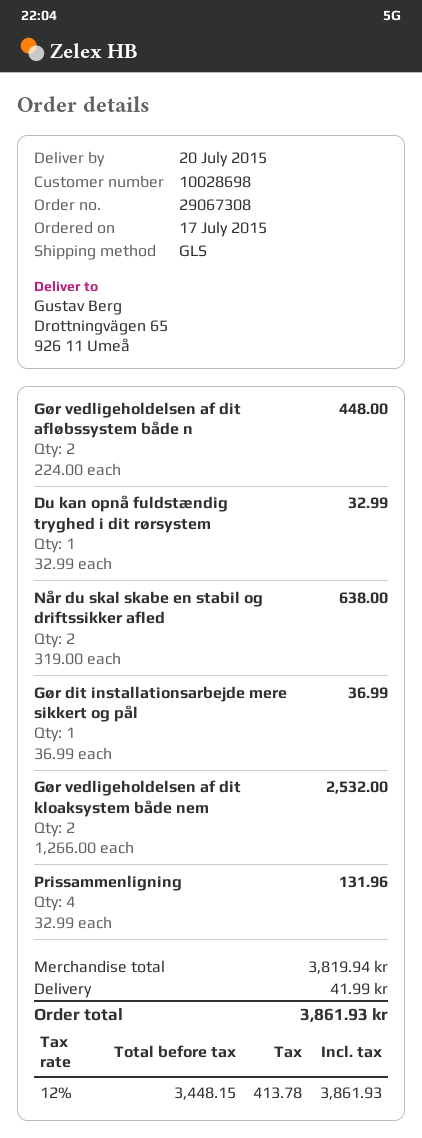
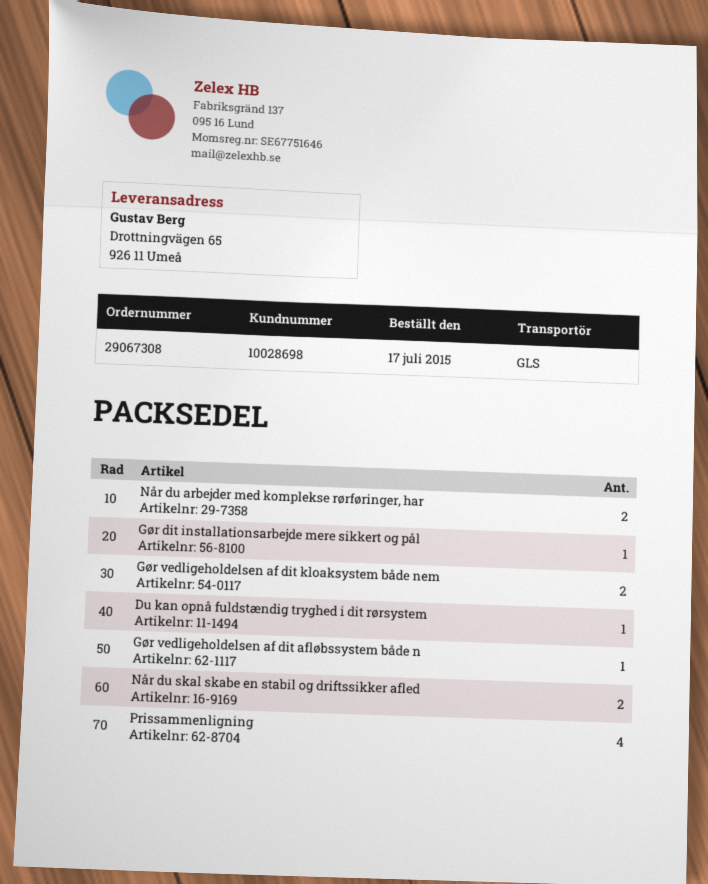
Gør vedligeholdelsen af dit afløbssystem både n: 2 -> 1
Når du arbejder med komplekse rørføringer, har: none -> 2

